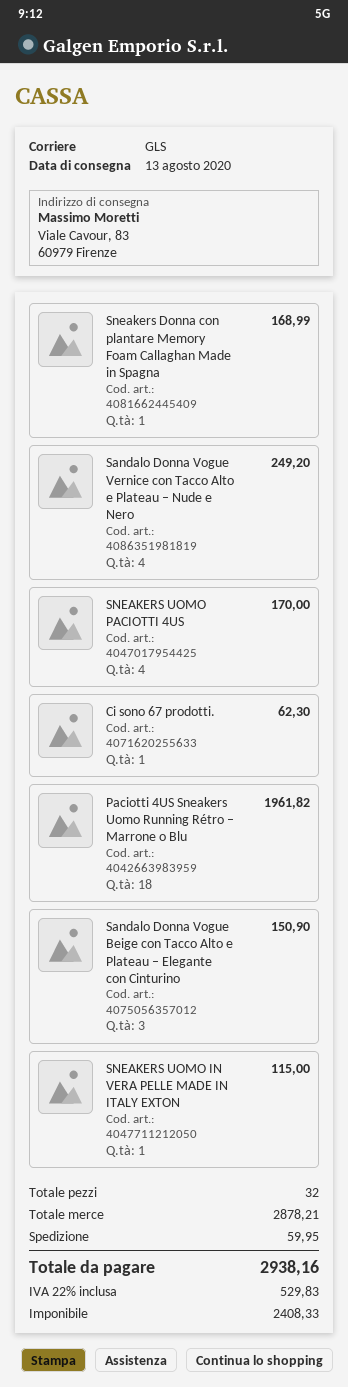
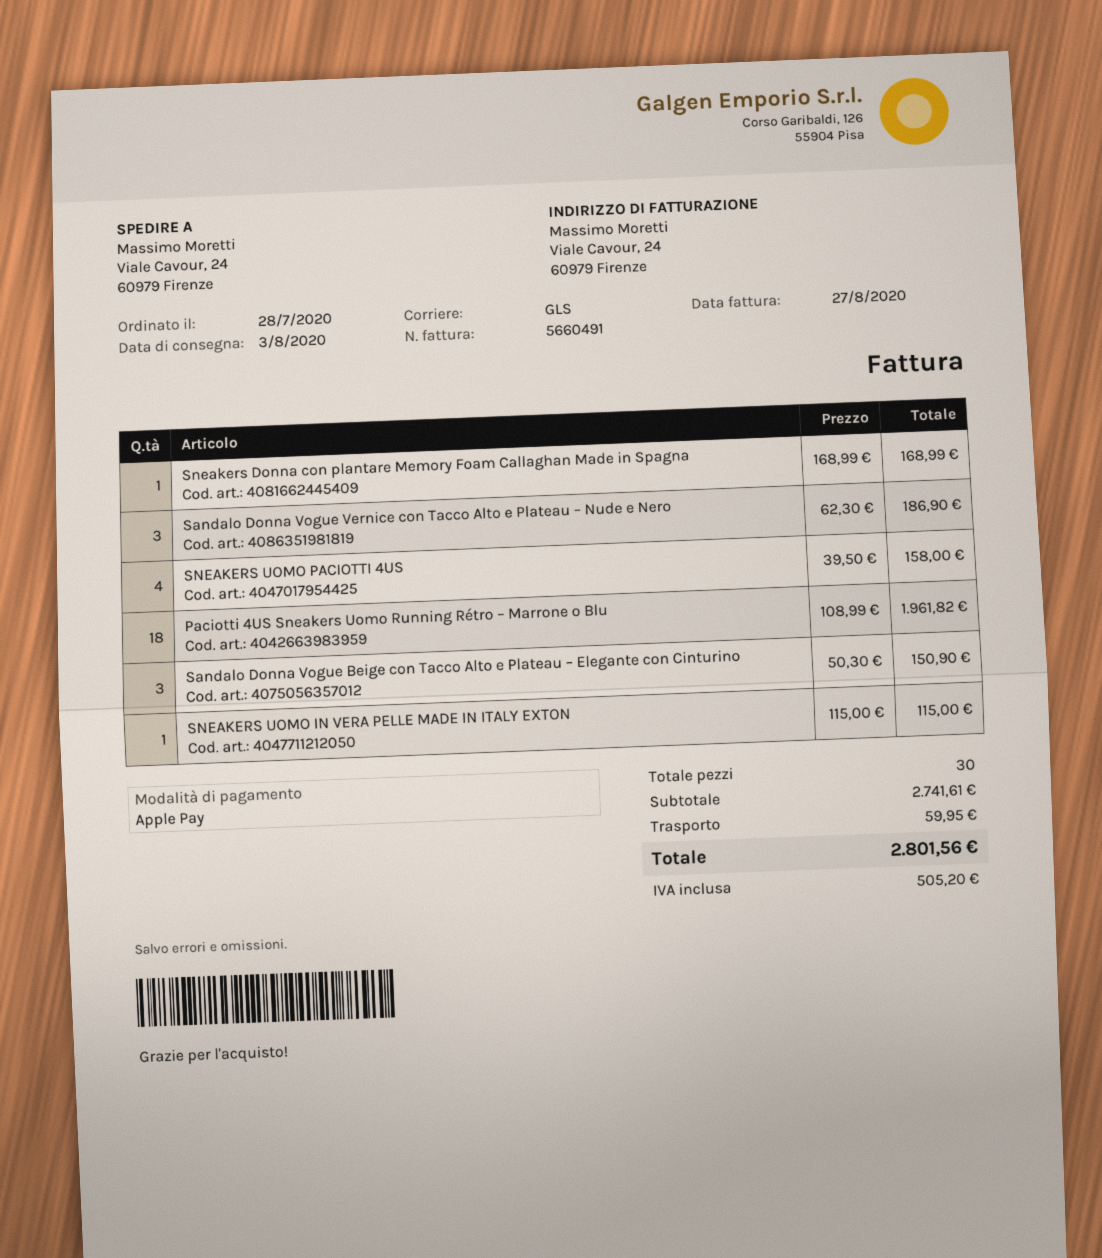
delivery date: 2020-08-13 -> 2020-08-03
ship to: Viale Cavour, 83, 60979 Firenze -> Viale Cavour, 24, 60979 Firenze
Sandalo Donna Vogue Vernice con Tacco Alto e Plateau – Nude e Nero: 4 for 249.20 -> 3 for 186.90
SNEAKERS UOMO PACIOTTI 4US: 4 for 170.00 -> 4 for 158.00
Ci sono 67 prodotti.: 1 for 62.30 -> none
total quantity: 32 -> 30
subtotal: 2878.21 -> 2741.61
tax: 529.83 -> 505.20
total: 2938.16 -> 2801.56

